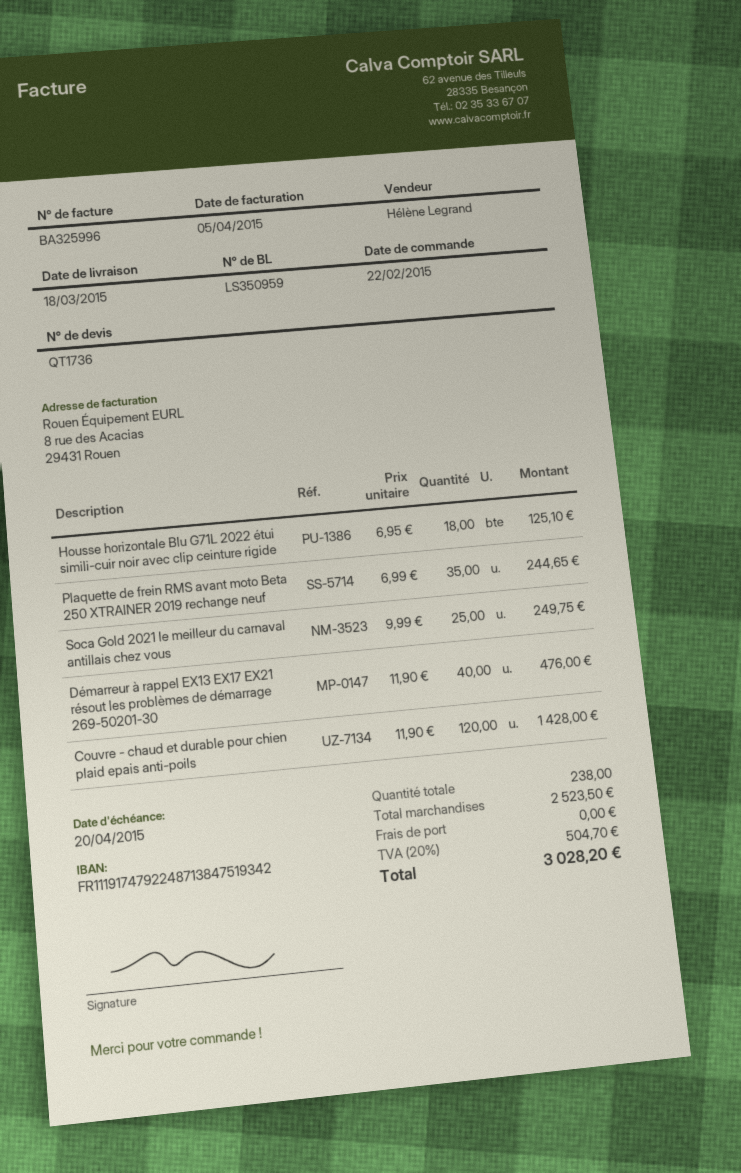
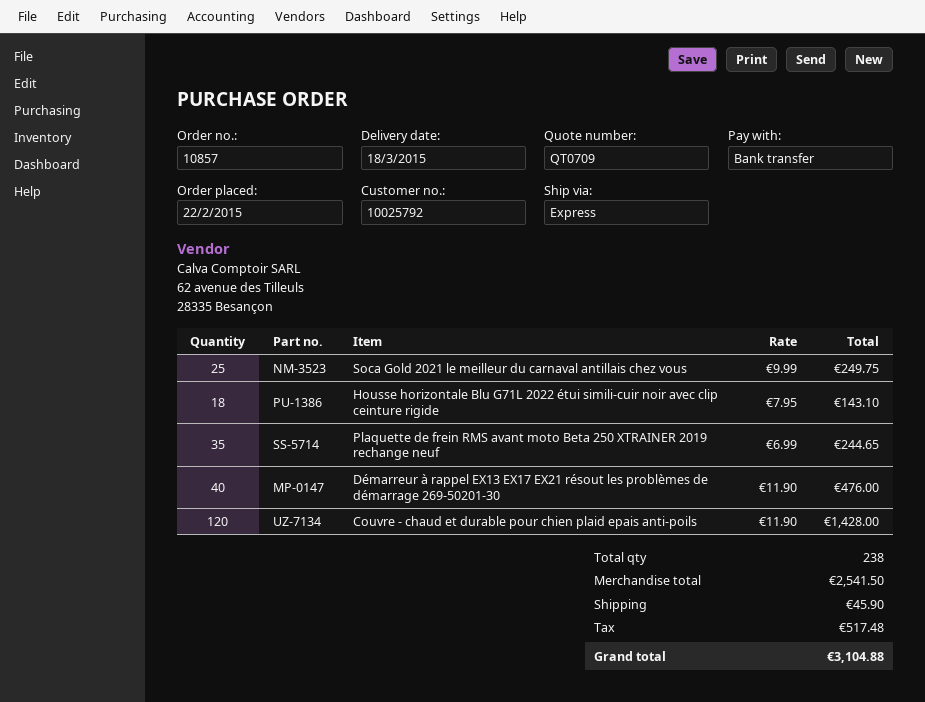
quote number: QT1736 -> QT0709
Housse horizontale Blu G71L 2022 étui simili-cuir noir avec clip ceinture rigide: 18 x 6.95 = 125.10 -> 18 x 7.95 = 143.10
subtotal: 2523.50 -> 2541.50
shipping: 0.00 -> 45.90
tax: 504.70 -> 517.48
total: 3028.20 -> 3104.88

